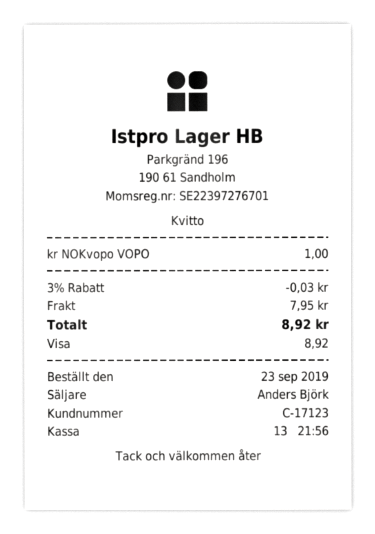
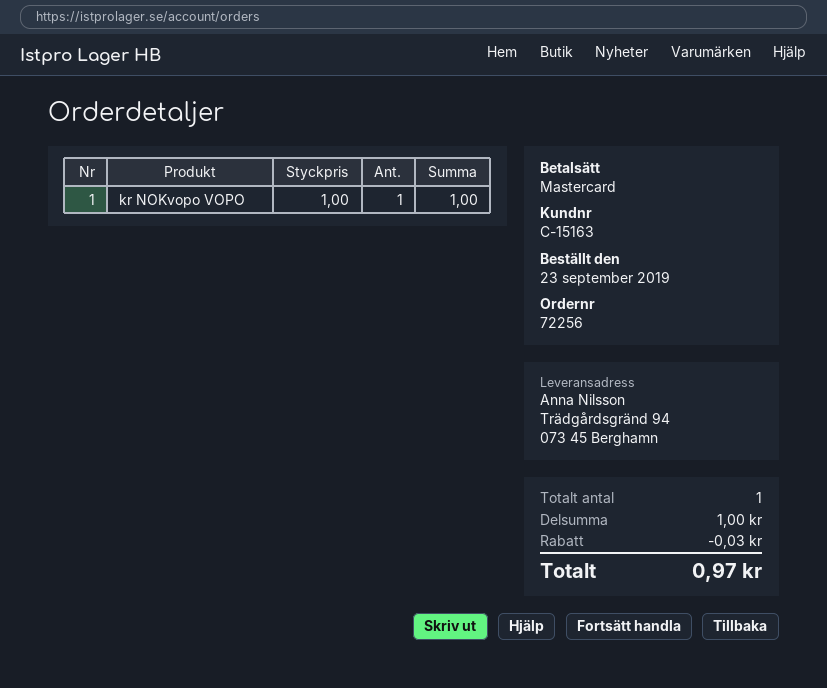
customer number: C-17123 -> C-15163
payment method: Visa -> Mastercard
shipping: 7.95 -> none
total: 8.92 -> 0.97

